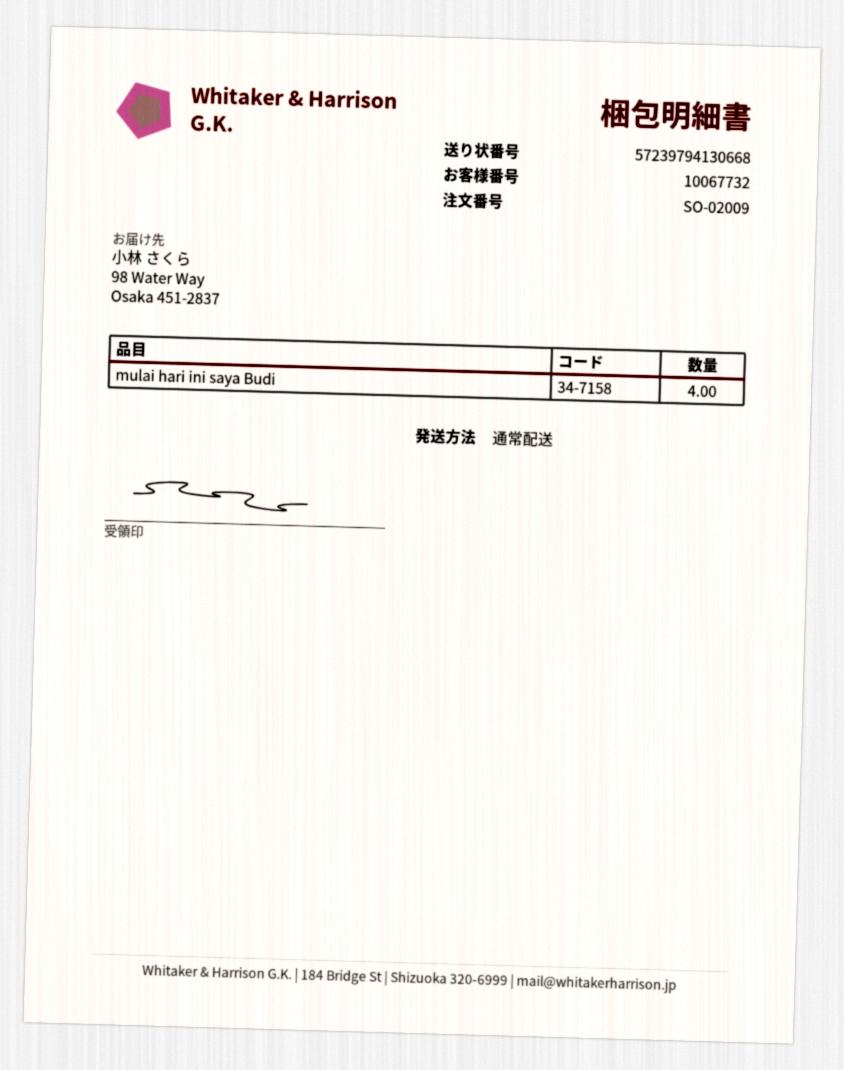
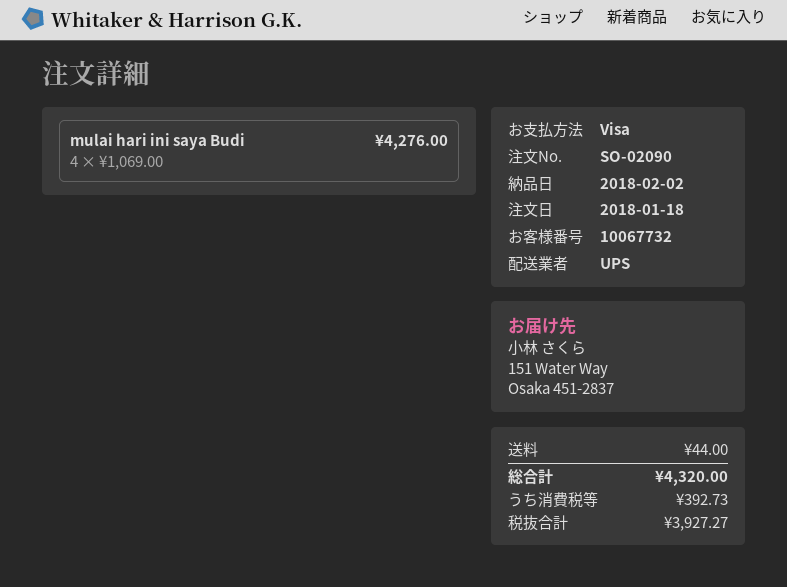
order number: SO-02009 -> SO-02090
shipping method: standard -> UPS
ship to: 98 Water Way, Osaka 451-2837 -> 151 Water Way, Osaka 451-2837

